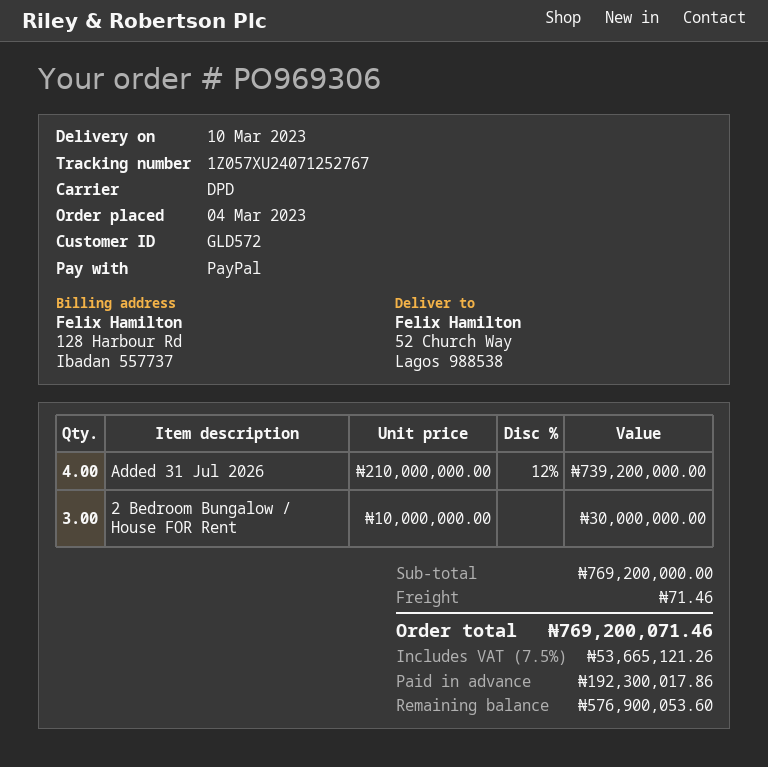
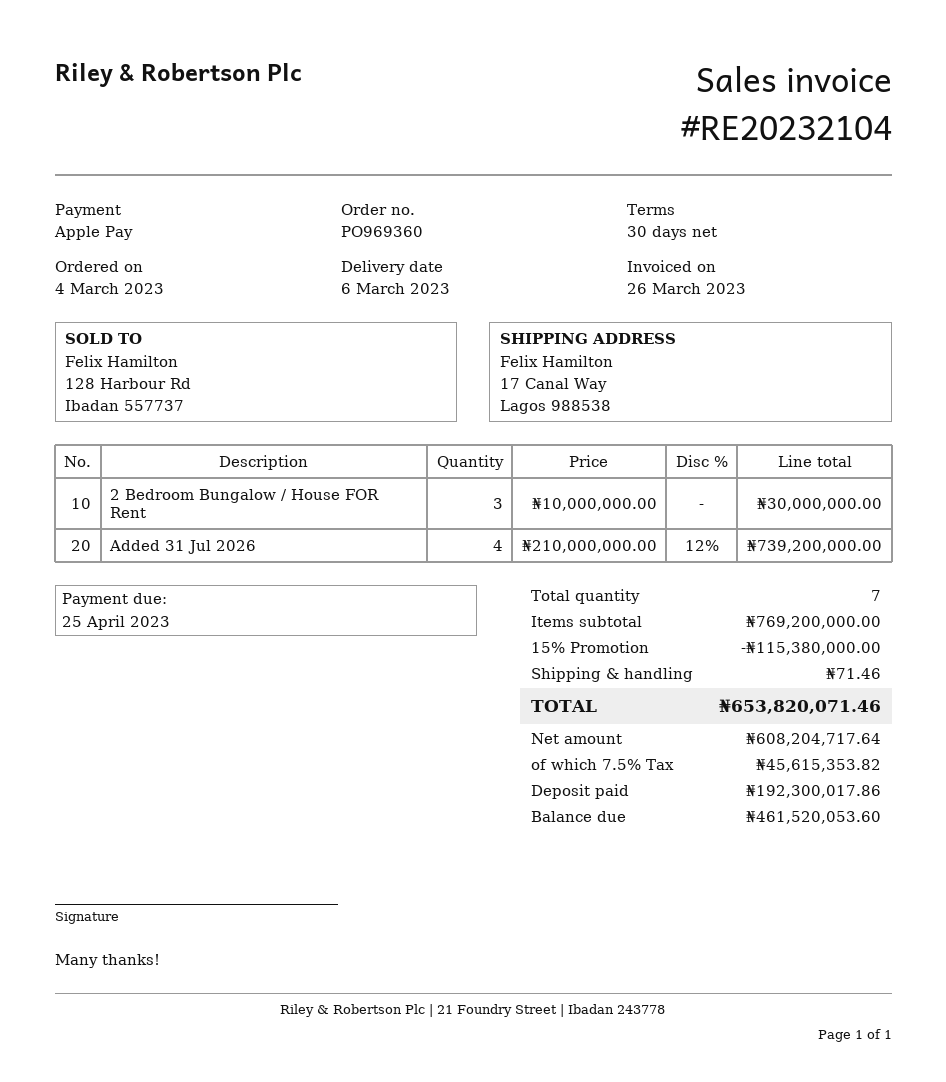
order number: PO969306 -> PO969360
delivery date: 2023-03-10 -> 2023-03-06
payment method: PayPal -> Apple Pay
ship to: 52 Church Way, Lagos 988538 -> 17 Canal Way, Lagos 988538
discount: none -> 15% = 115380000.00
tax: 7.5% = 53665121.26 -> 7.5% = 45615353.82
total: 769200071.46 -> 653820071.46
balance: 576900053.60 -> 461520053.60

